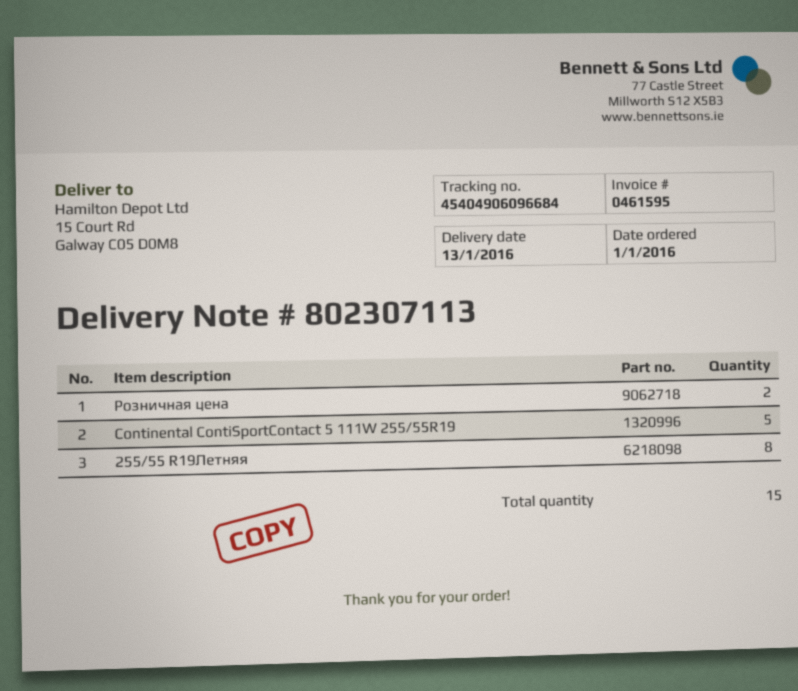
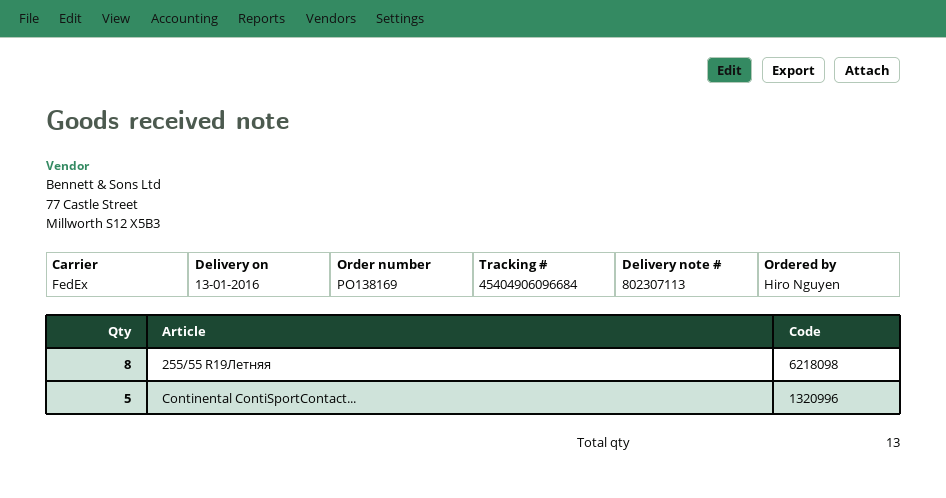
Розничная цена: 2 -> none
total quantity: 15 -> 13

